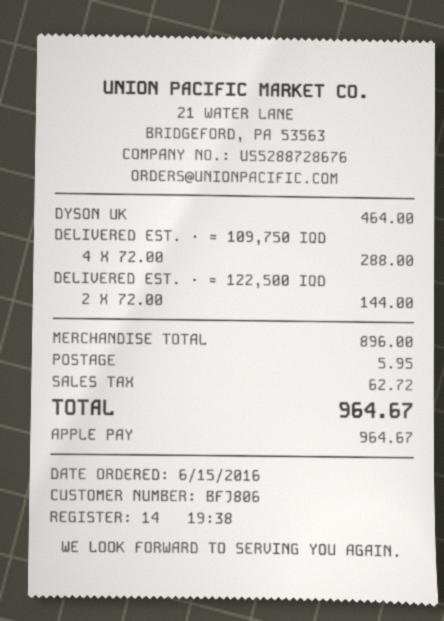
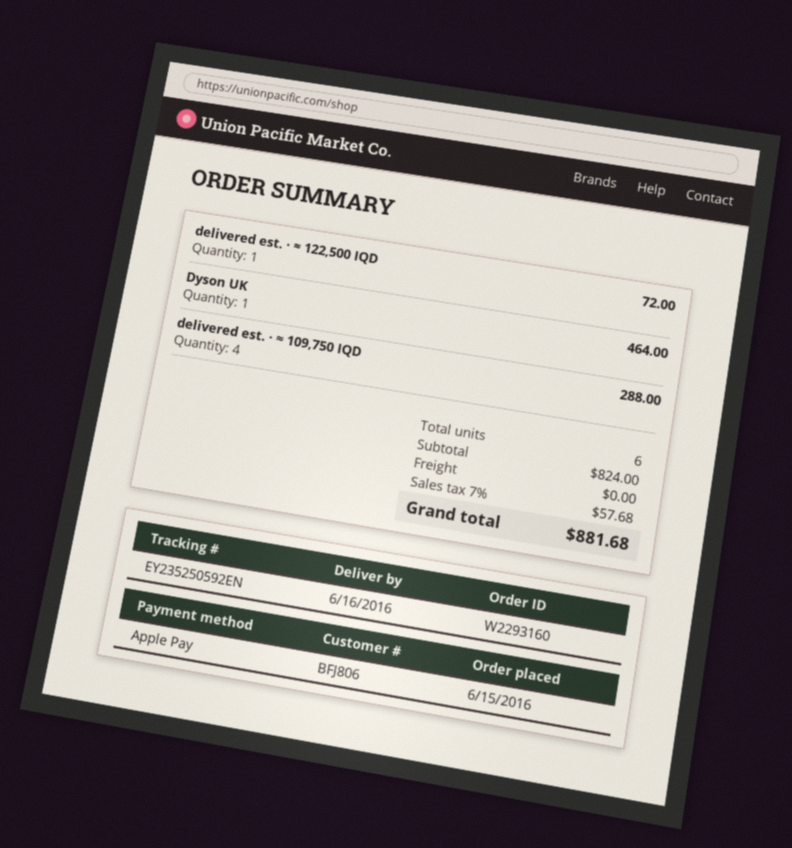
DELIVERED EST. · ≈ 122,500 IQD: 2 for 144.00 -> 1 for 72.00
subtotal: 896.00 -> 824.00
shipping: 5.95 -> 0.00
tax: 62.72 -> 57.68
total: 964.67 -> 881.68

